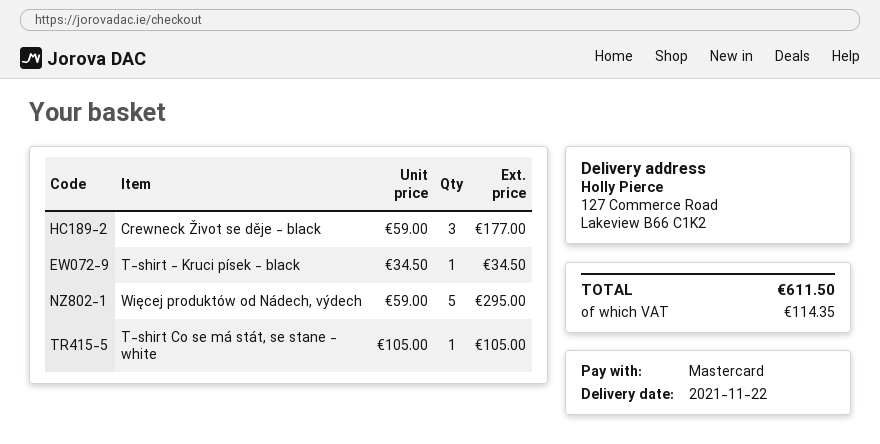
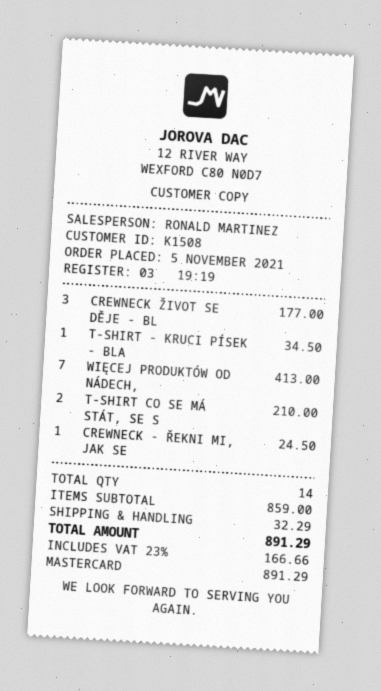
Więcej produktów od Nádech, výdech: 5 for 295.00 -> 7 for 413.00
T-shirt Co se má stát, se stane - white: 1 for 105.00 -> 2 for 210.00
CREWNECK - ŘEKNI MI, JAK SE: none -> 1 for 24.50
shipping: none -> 32.29
tax: 114.35 -> 166.66
total: 611.50 -> 891.29

